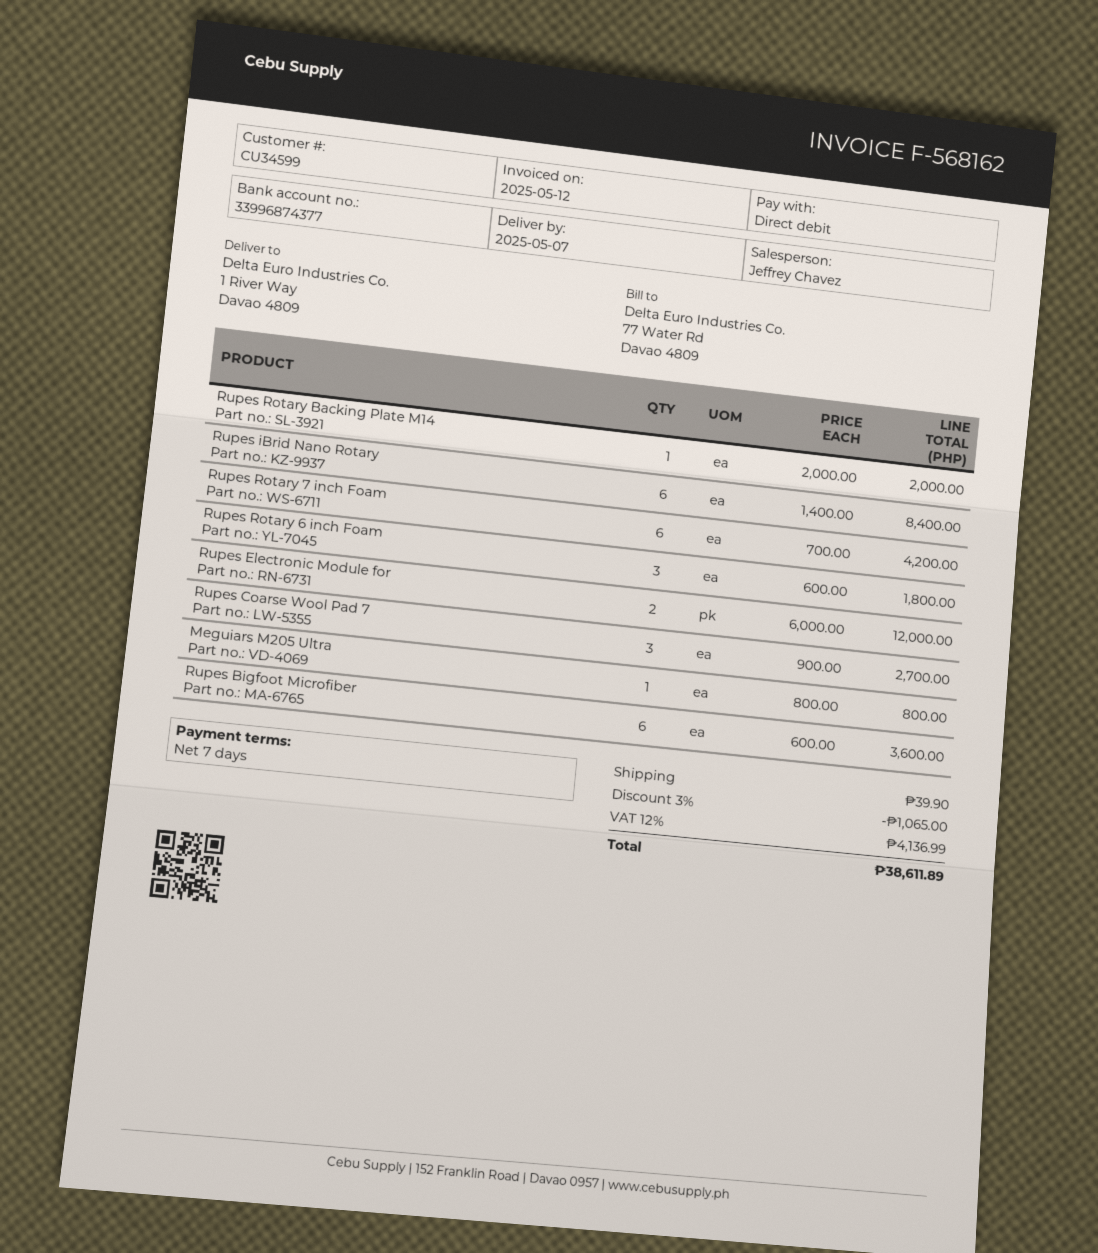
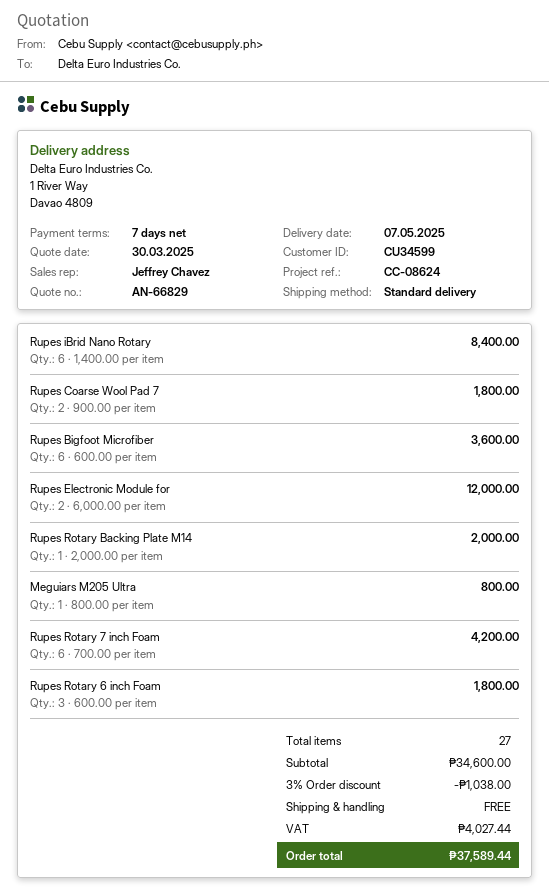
Rupes Coarse Wool Pad 7: 3 x 900.00 = 2700.00 -> 2 x 900.00 = 1800.00
discount: 3% = 1065.00 -> 3% = 1038.00
shipping: 39.90 -> 0.00
tax: 4136.99 -> 4027.44
total: 38611.89 -> 37589.44

